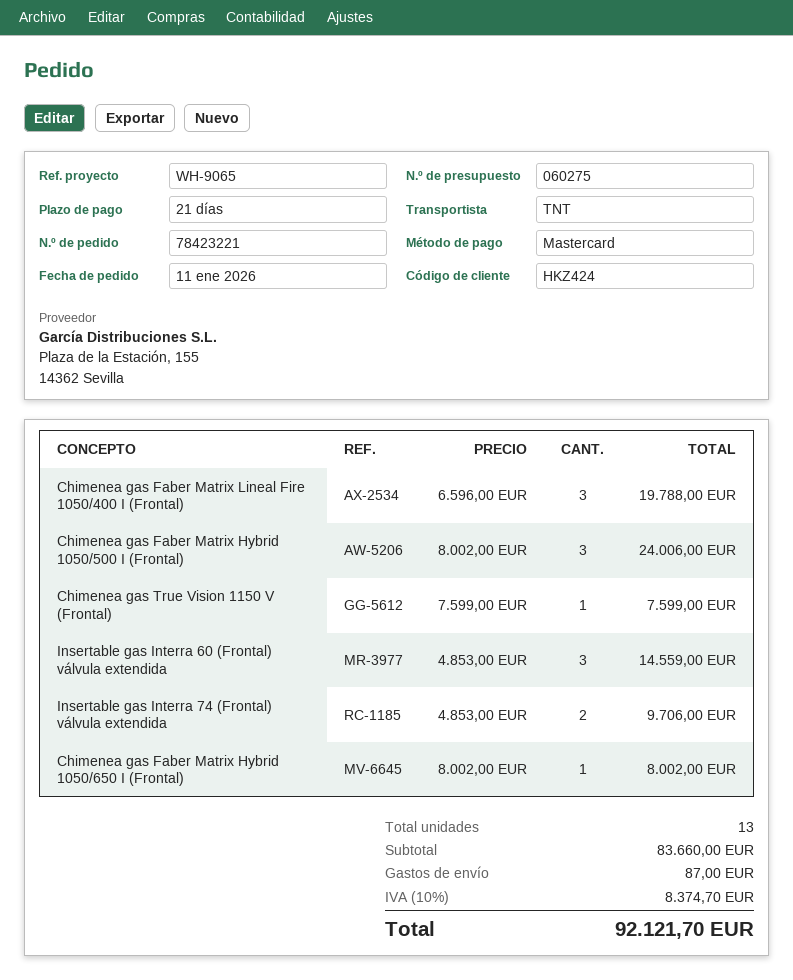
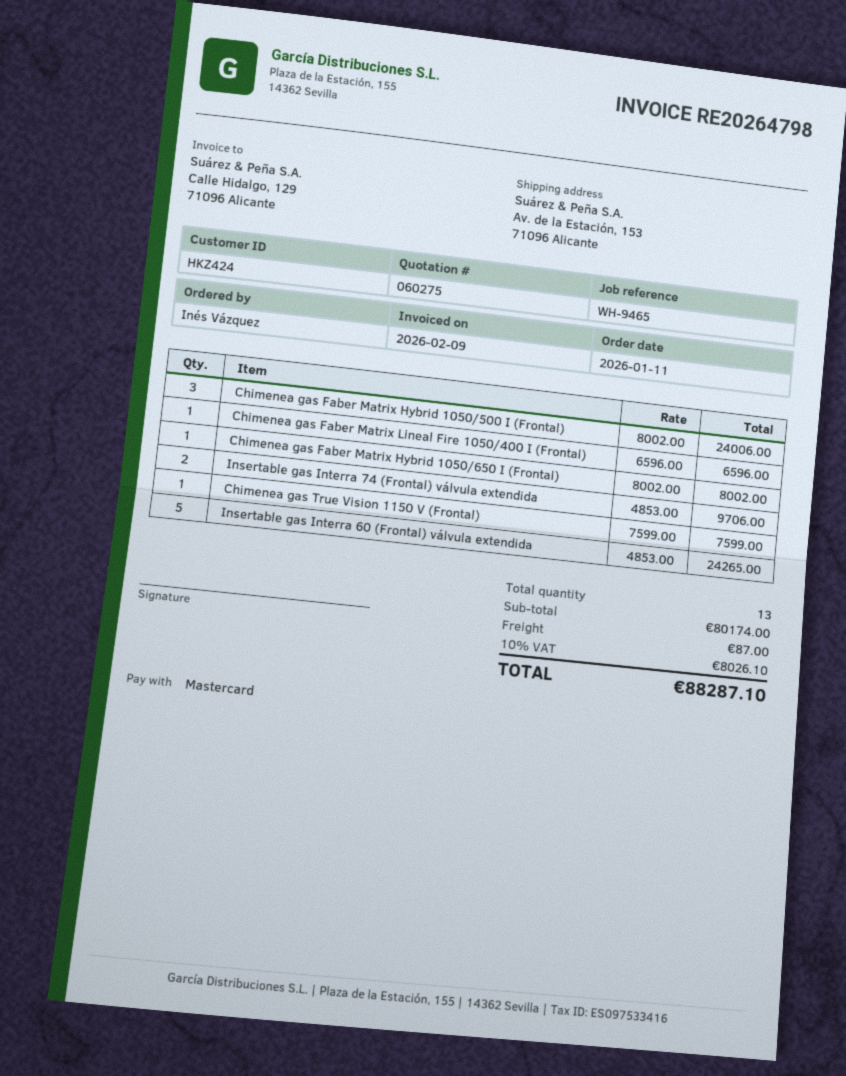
reference: WH-9065 -> WH-9465
Chimenea gas Faber Matrix Lineal Fire 1050/400 I (Frontal): 3 x 6596.00 = 19788.00 -> 1 x 6596.00 = 6596.00
Insertable gas Interra 60 (Frontal) válvula extendida: 3 x 4853.00 = 14559.00 -> 5 x 4853.00 = 24265.00
subtotal: 83660.00 -> 80174.00
tax: 10% = 8374.70 -> 10% = 8026.10
total: 92121.70 -> 88287.10

